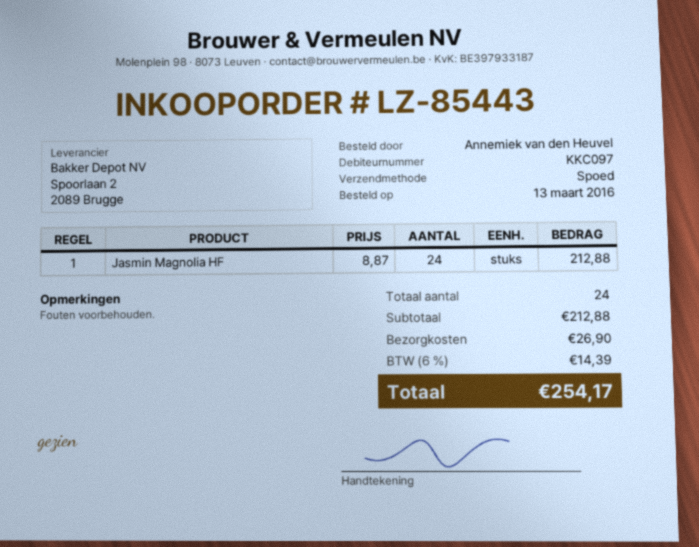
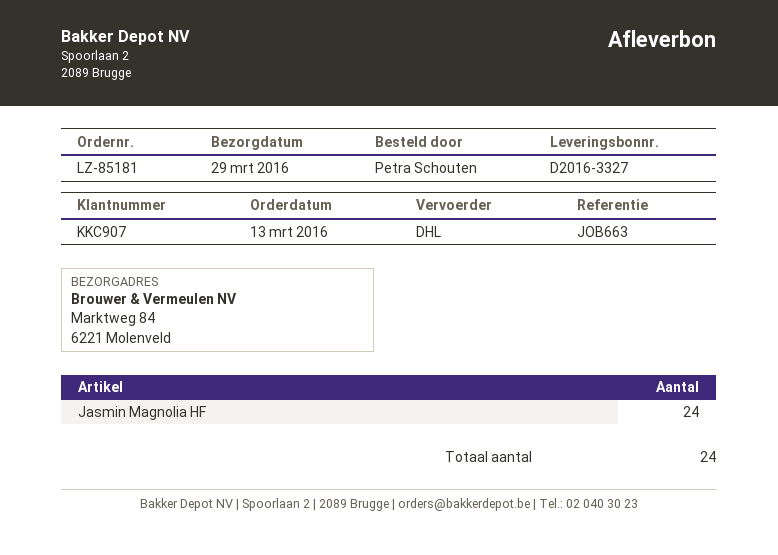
order number: LZ-85443 -> LZ-85181
customer number: KKC097 -> KKC907
ordered by: Annemiek van den Heuvel -> Petra Schouten
shipping method: express -> DHL

